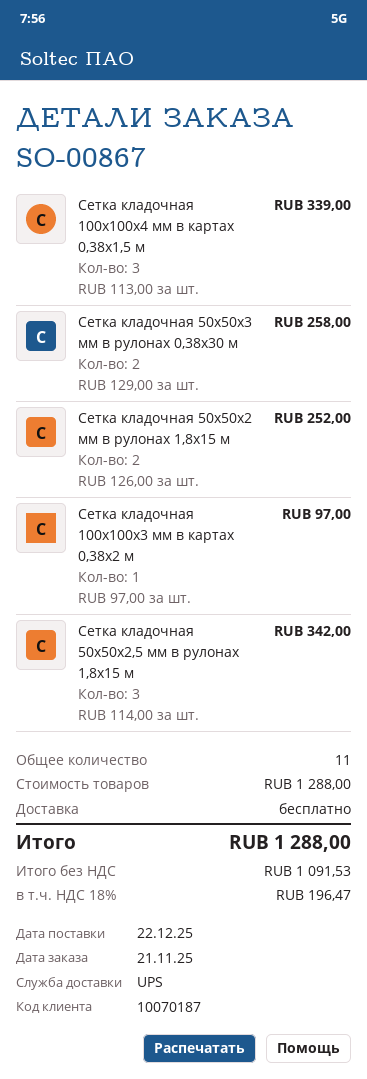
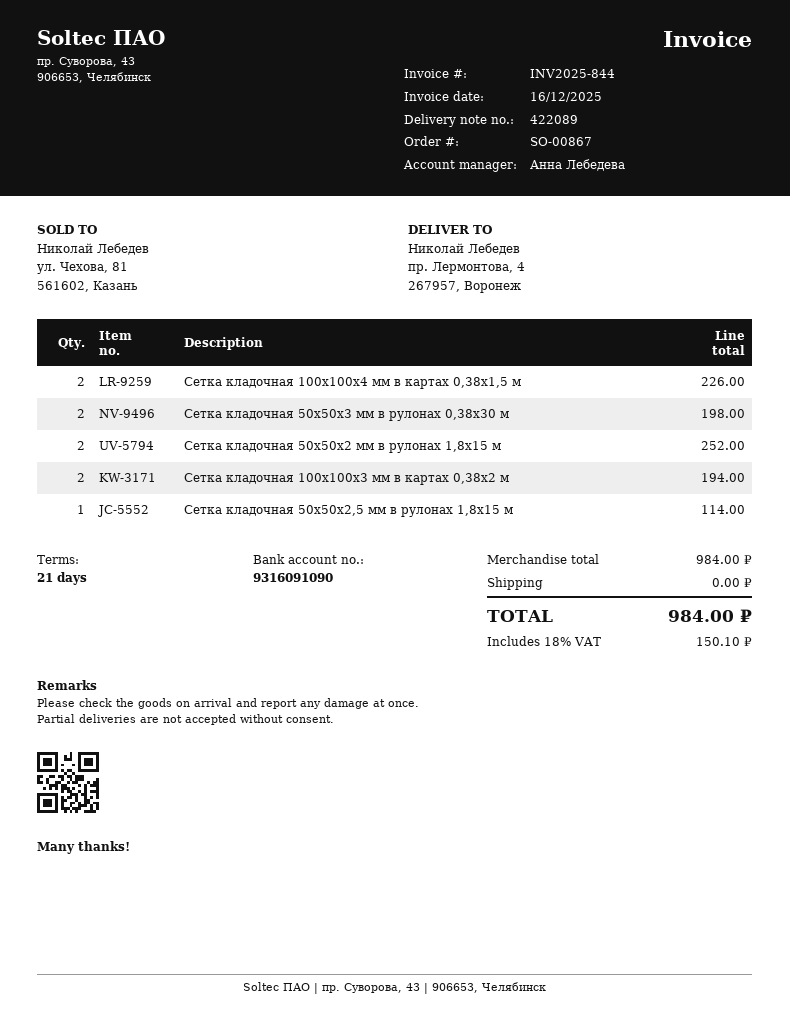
Сетка кладочная 100х100х4 мм в картах 0,38х1,5 м: 3 for 339.00 -> 2 for 226.00
Сетка кладочная 50х50х3 мм в рулонах 0,38х30 м: 2 for 258.00 -> 2 for 198.00
Сетка кладочная 100х100х3 мм в картах 0,38х2 м: 1 for 97.00 -> 2 for 194.00
Сетка кладочная 50х50х2,5 мм в рулонах 1,8х15 м: 3 for 342.00 -> 1 for 114.00
subtotal: 1288.00 -> 984.00
tax: 18% = 196.47 -> 18% = 150.10
total: 1288.00 -> 984.00

